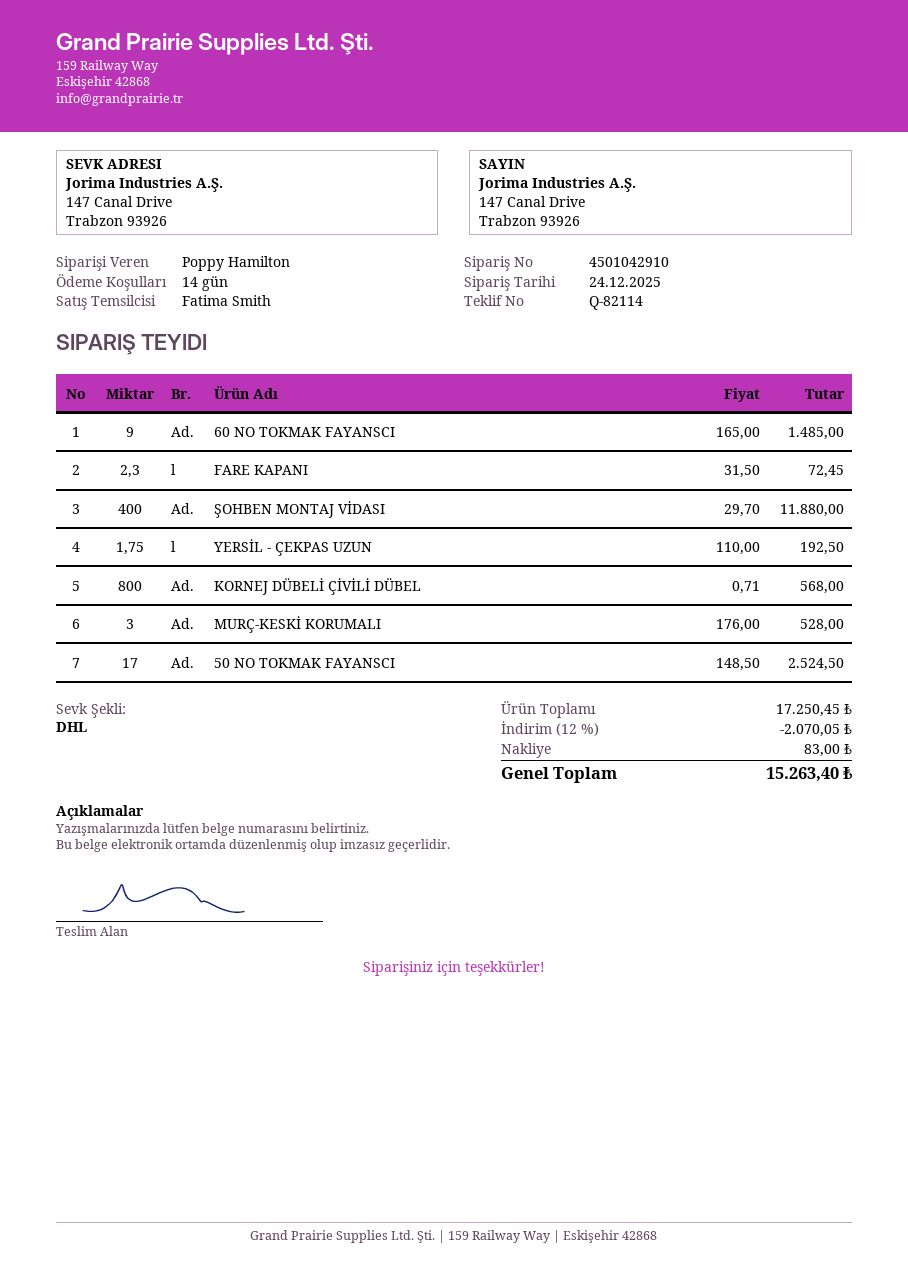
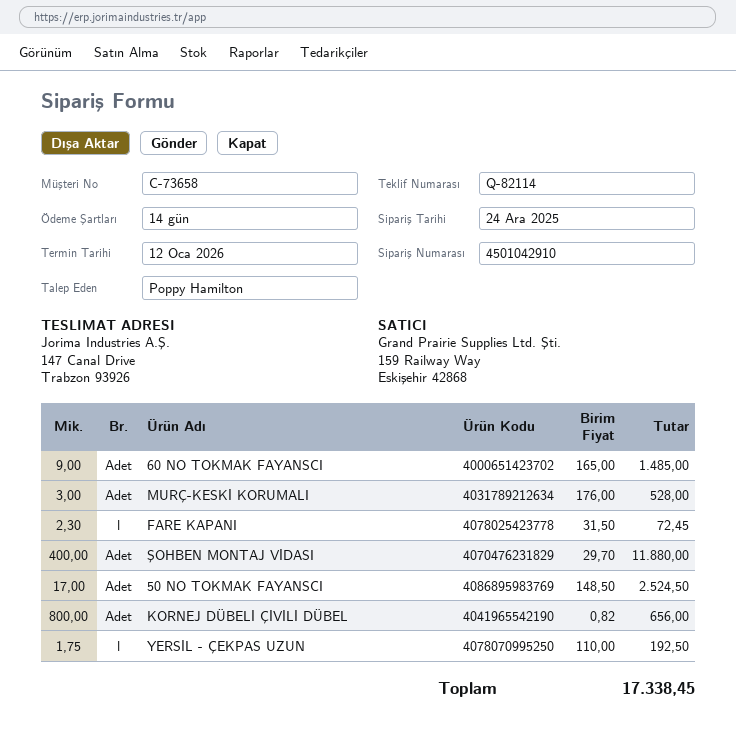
KORNEJ DÜBELİ ÇİVİLİ DÜBEL: 800 x 0.71 = 568.00 -> 800 x 0.82 = 656.00
discount: 12% = 2070.05 -> none
shipping: 83.00 -> none
total: 15263.40 -> 17338.45

